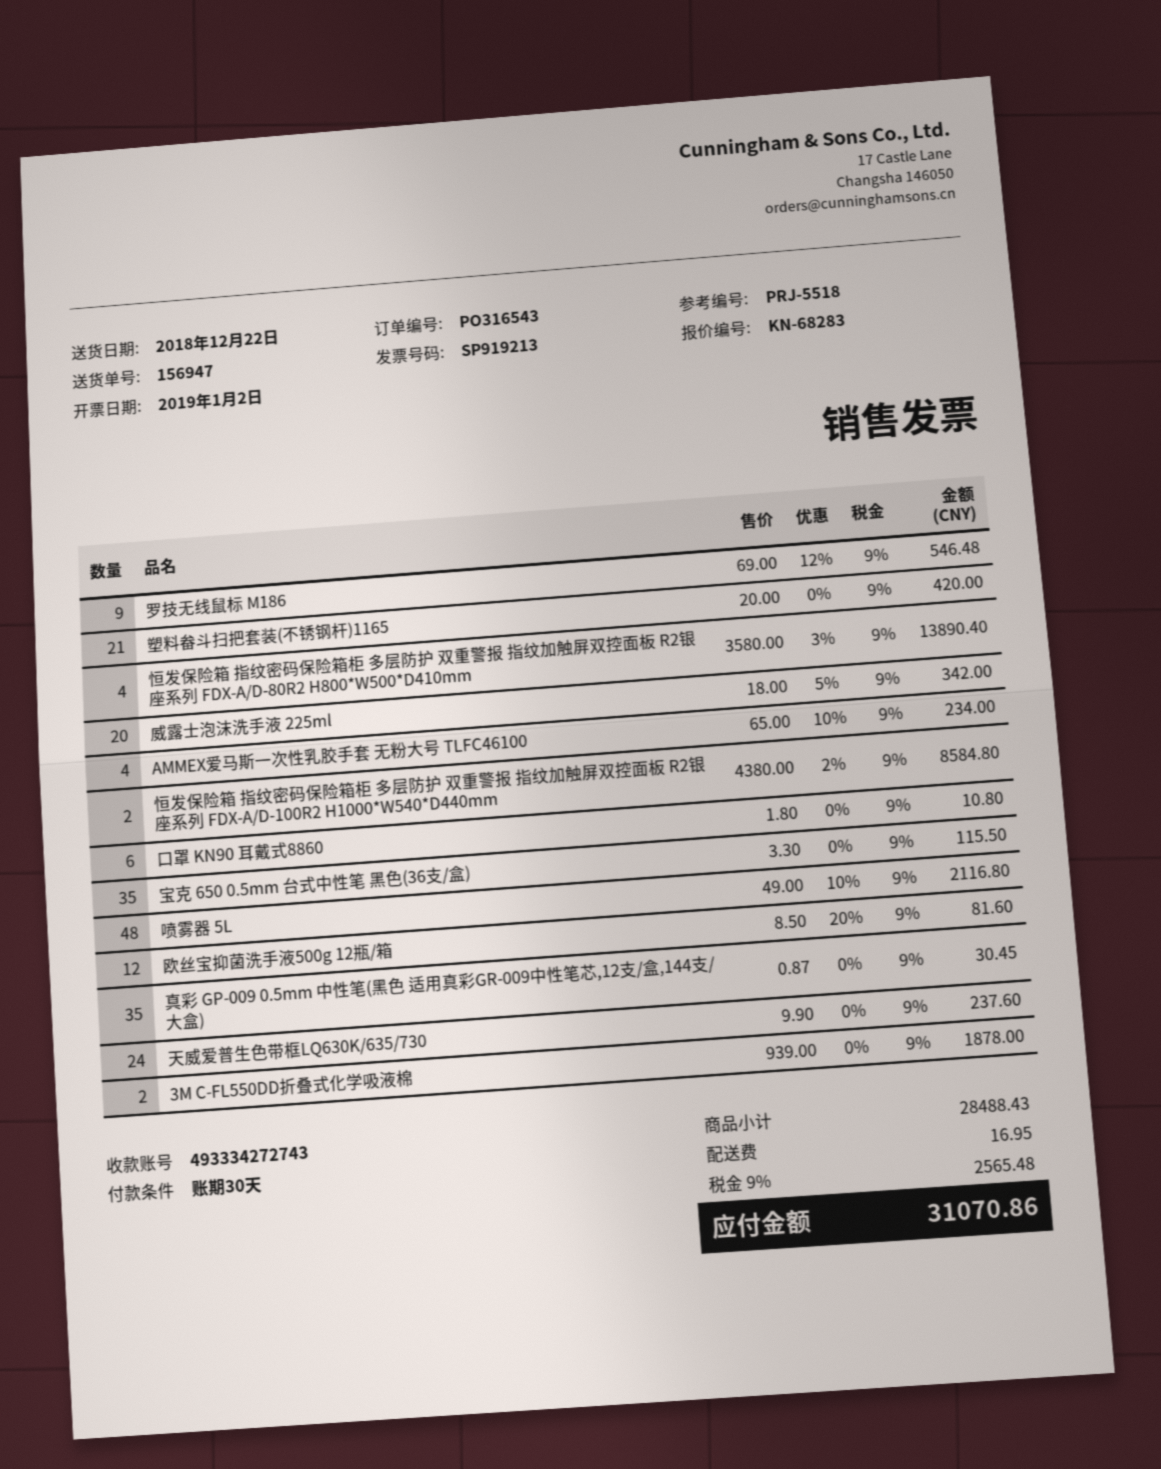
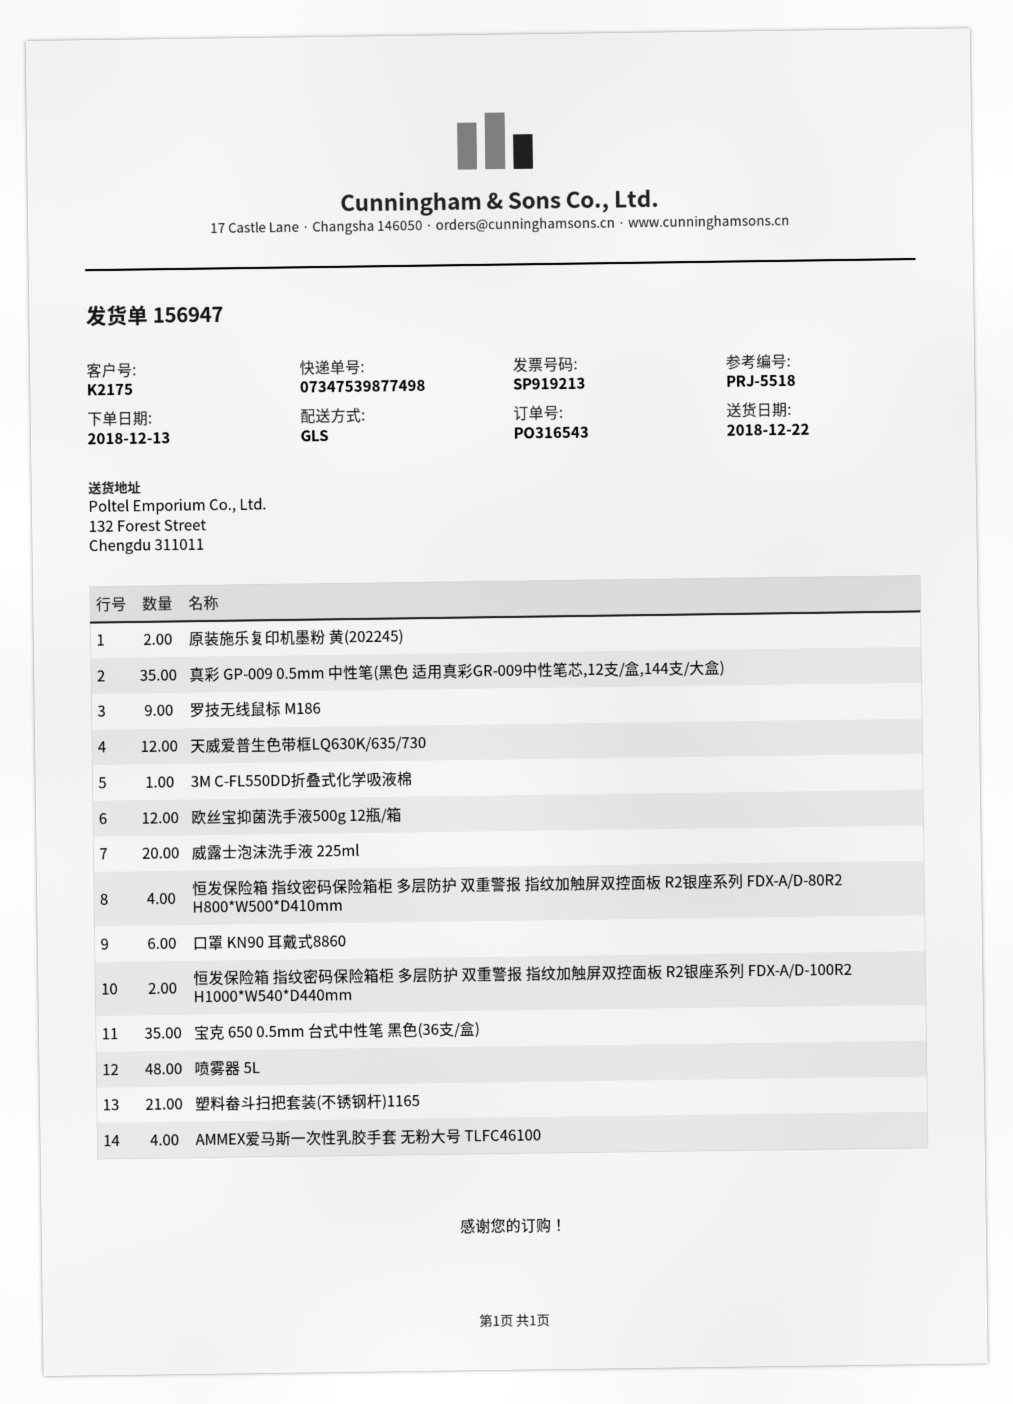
天威爱普生色带框LQ630K/635/730: 24 -> 12
3M C-FL550DD折叠式化学吸液棉: 2 -> 1
原装施乐复印机墨粉 黄(202245): none -> 2

